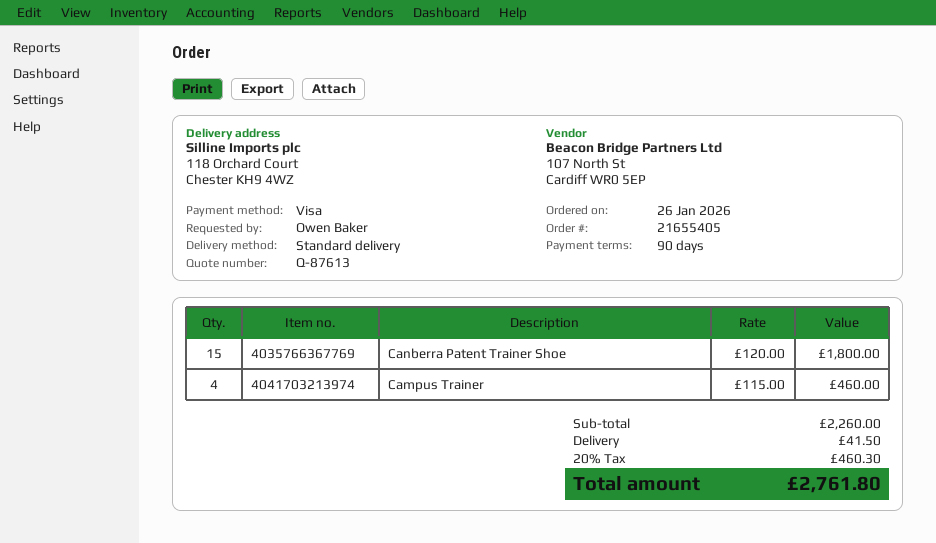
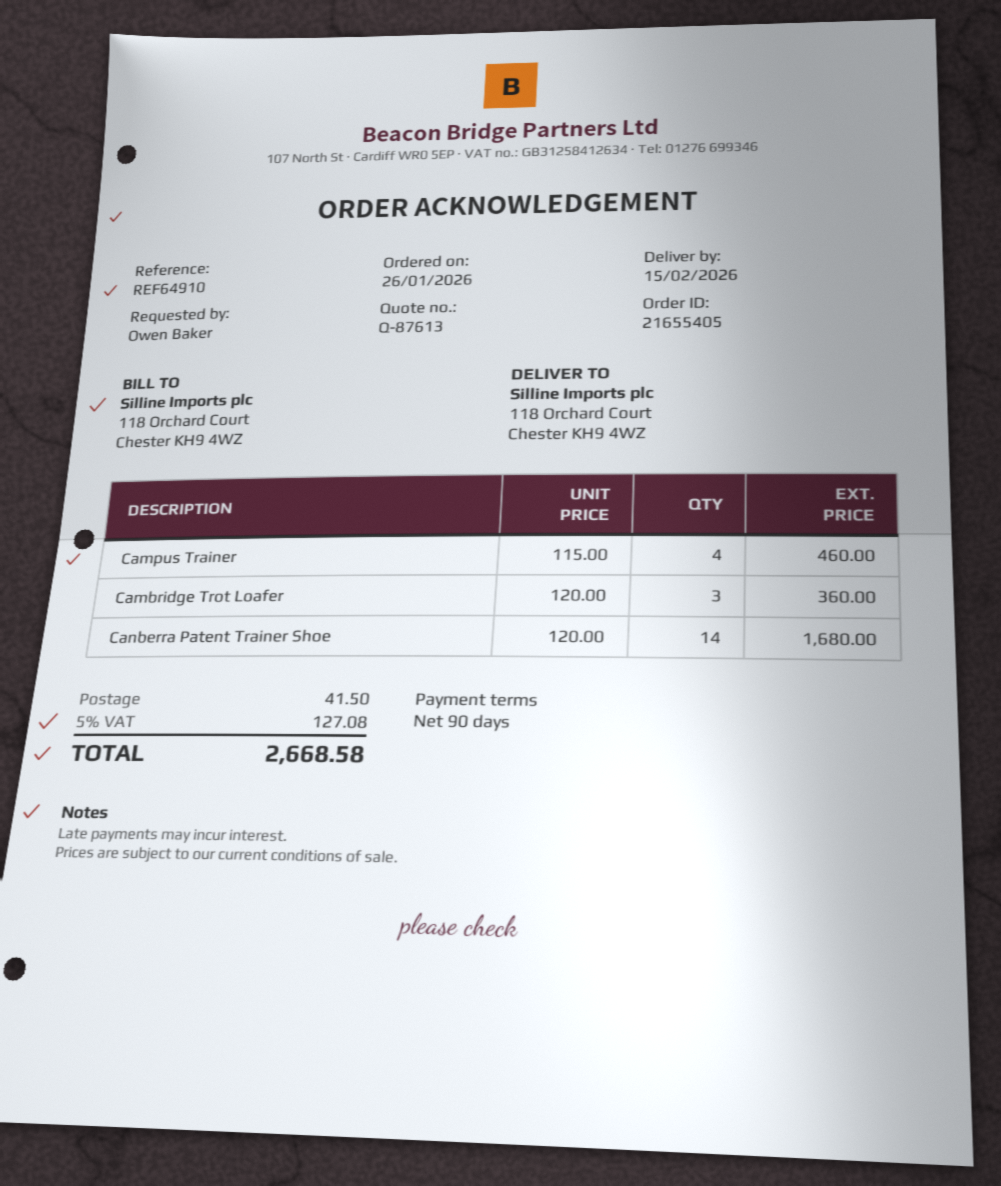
Canberra Patent Trainer Shoe: 15 x 120.00 = 1800.00 -> 14 x 120.00 = 1680.00
Cambridge Trot Loafer: none -> 3 x 120.00 = 360.00
tax: 20% = 460.30 -> 5% = 127.08
total: 2761.80 -> 2668.58

